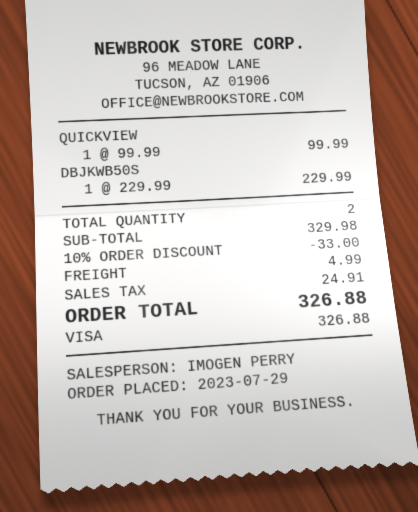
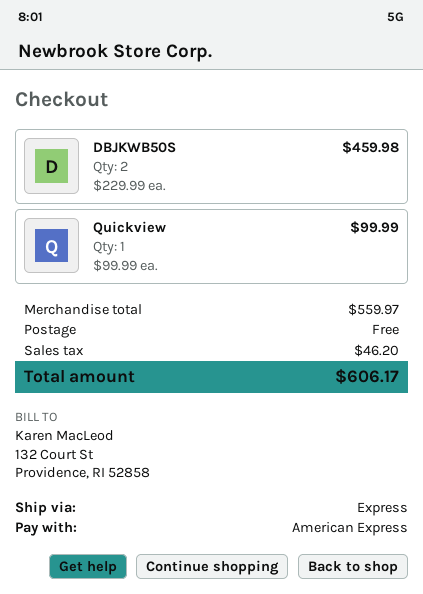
payment method: Visa -> American Express
DBJKWB50S: 1 x 229.99 = 229.99 -> 2 x 229.99 = 459.98
subtotal: 329.98 -> 559.97
discount: 10% = 33.00 -> none
shipping: 4.99 -> 0.00
tax: 24.91 -> 46.20
total: 326.88 -> 606.17

